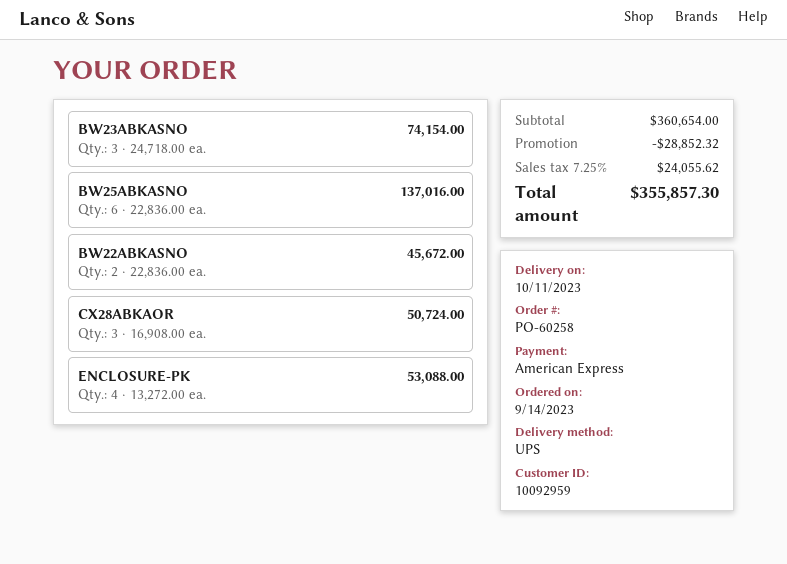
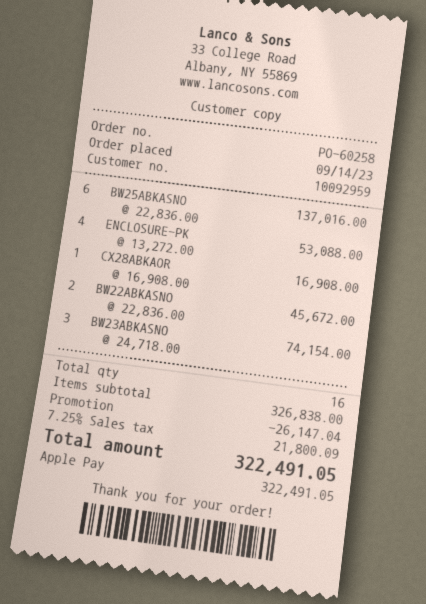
payment method: American Express -> Apple Pay
CX28ABKAOR: 3 x 16908.00 = 50724.00 -> 1 x 16908.00 = 16908.00
subtotal: 360654.00 -> 326838.00
discount: 28852.32 -> 26147.04
tax: 7.25% = 24055.62 -> 7.25% = 21800.09
total: 355857.30 -> 322491.05

